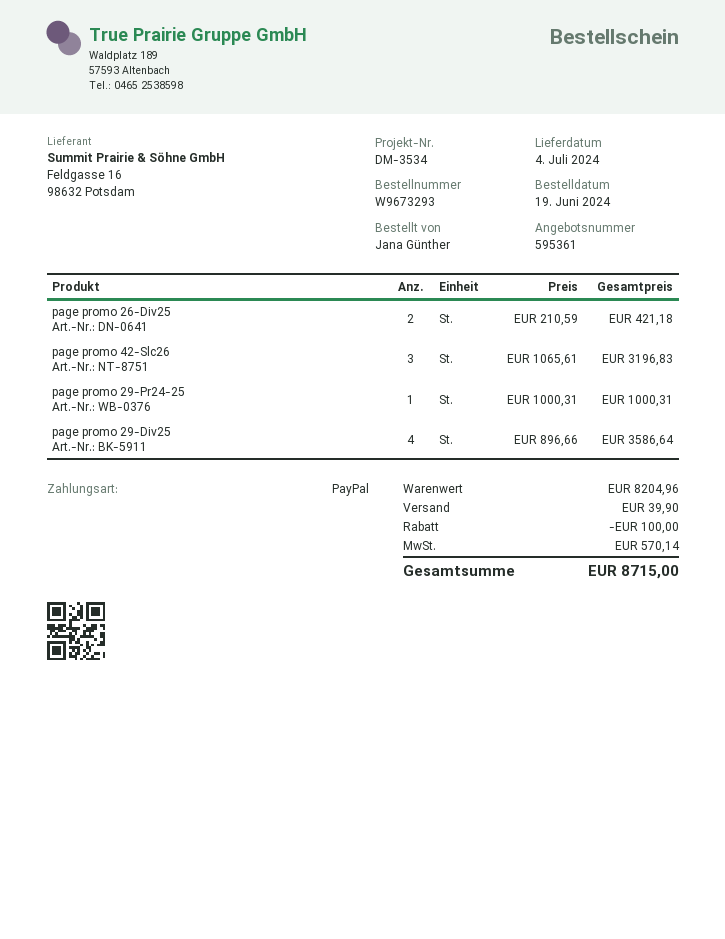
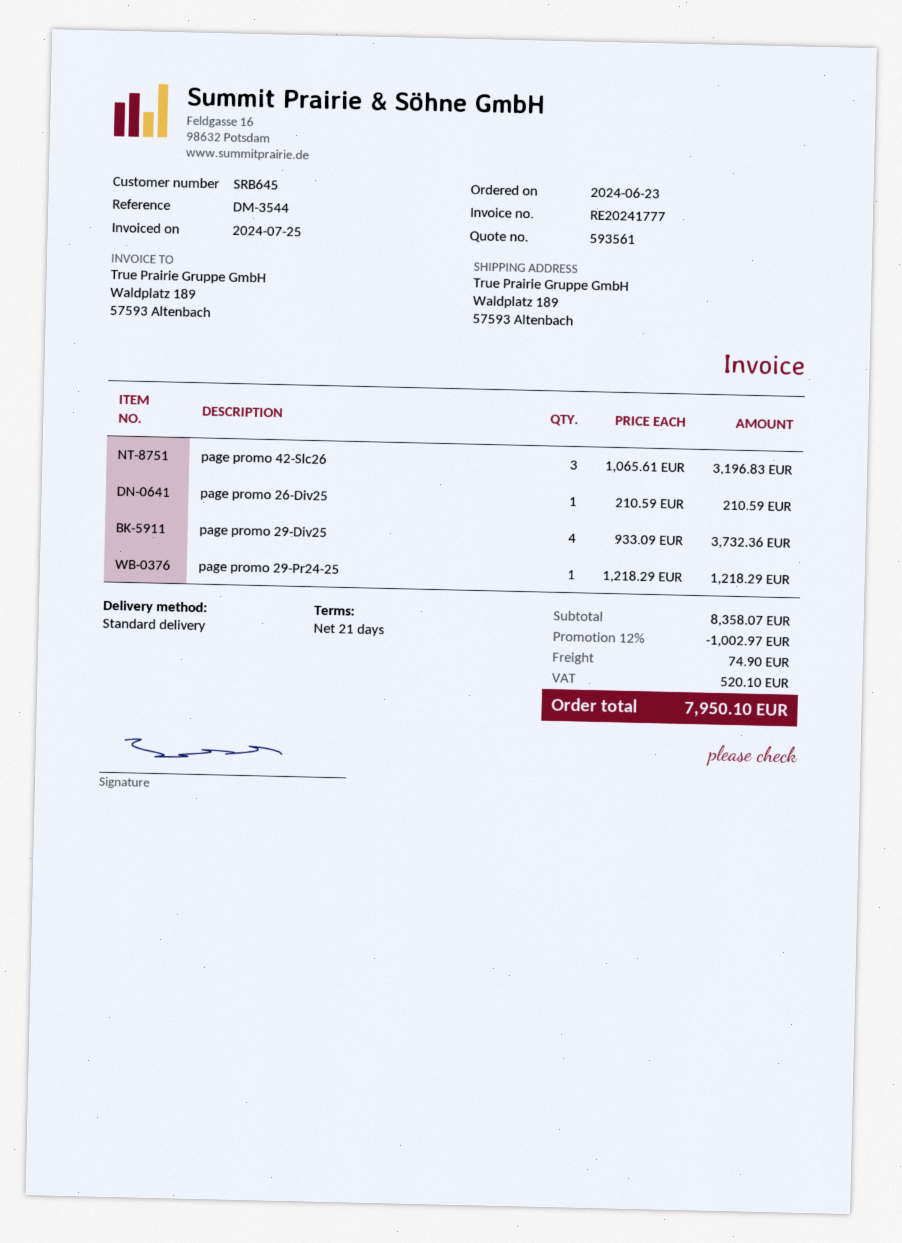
quote number: 595361 -> 593561
order date: 2024-06-19 -> 2024-06-23
reference: DM-3534 -> DM-3544
page promo 26-Div25: 2 x 210.59 = 421.18 -> 1 x 210.59 = 210.59
page promo 29-Pr24-25: 1 x 1000.31 = 1000.31 -> 1 x 1218.29 = 1218.29
page promo 29-Div25: 4 x 896.66 = 3586.64 -> 4 x 933.09 = 3732.36
subtotal: 8204.96 -> 8358.07
discount: 100.00 -> 1002.97
shipping: 39.90 -> 74.90
tax: 570.14 -> 520.10
total: 8715.00 -> 7950.10

